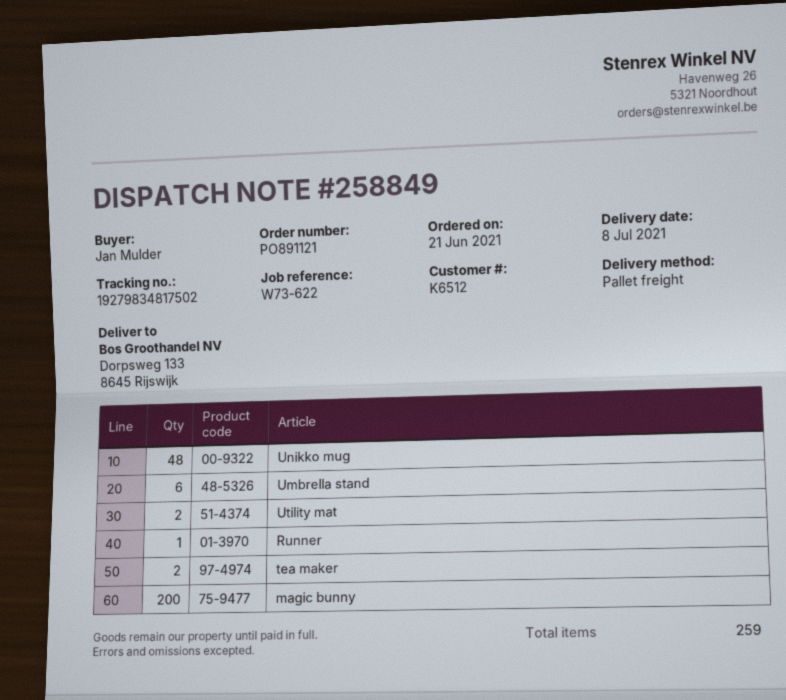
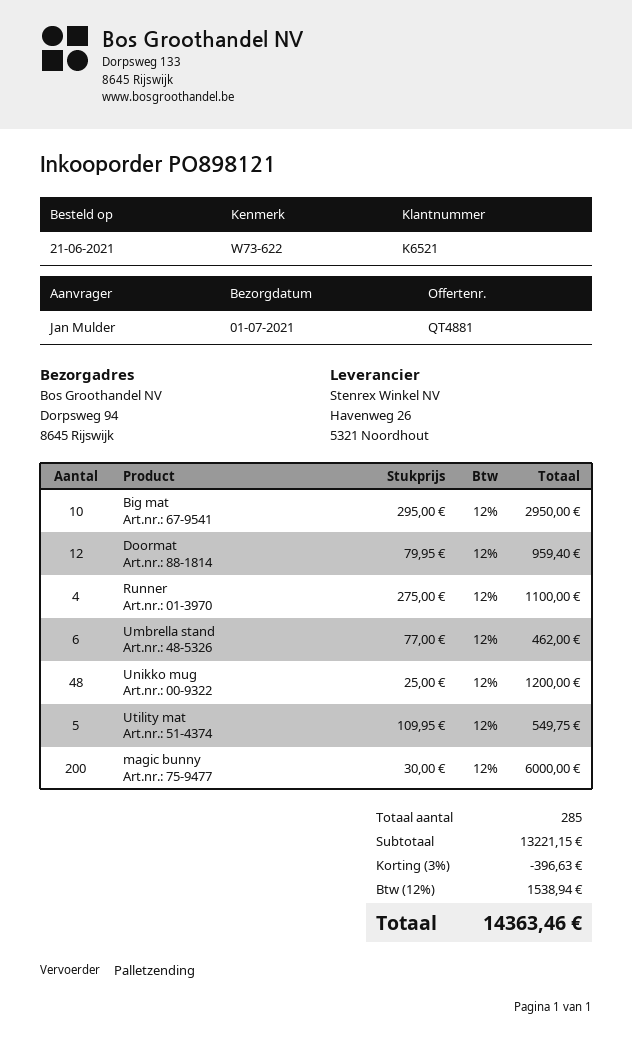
order number: PO891121 -> PO898121
delivery date: 2021-07-08 -> 2021-07-01
customer number: K6512 -> K6521
ship to: Dorpsweg 133, 8645 Rijswijk -> Dorpsweg 94, 8645 Rijswijk
Utility mat: 2 -> 5
Runner: 1 -> 4
tea maker: 2 -> none
Big mat: none -> 10
Doormat: none -> 12
total quantity: 259 -> 285

